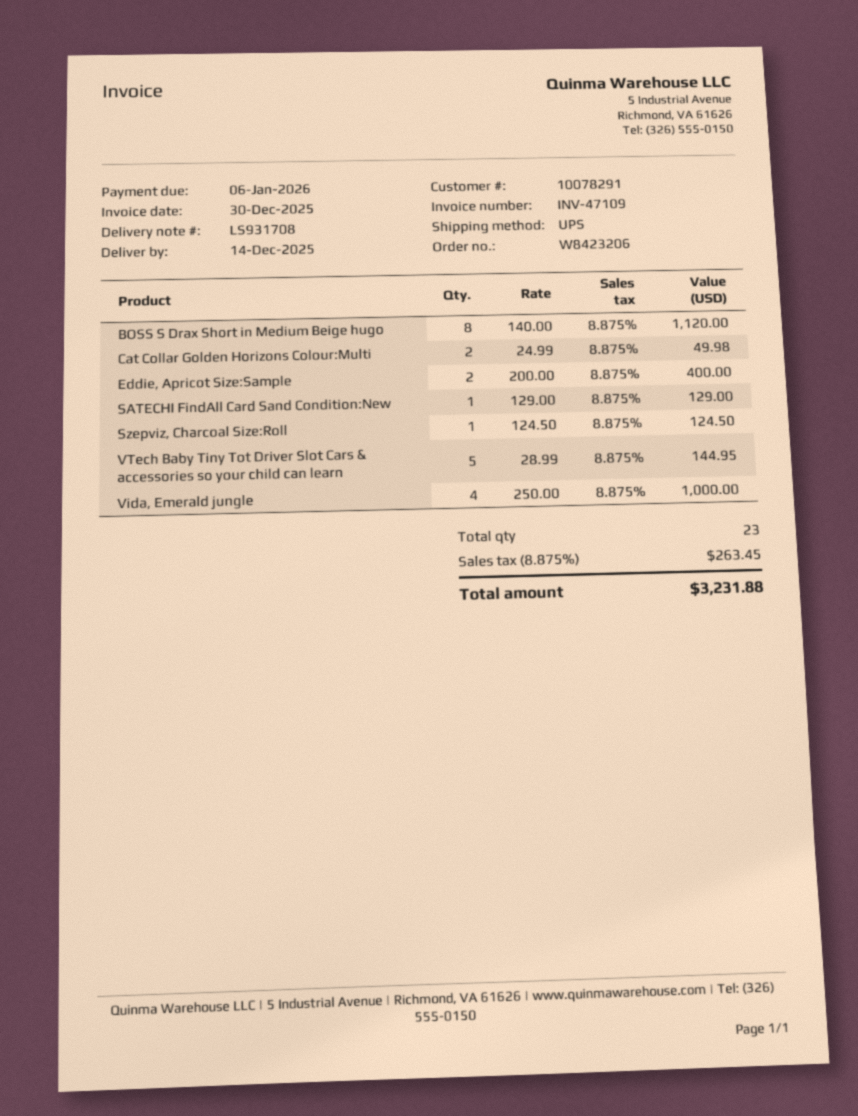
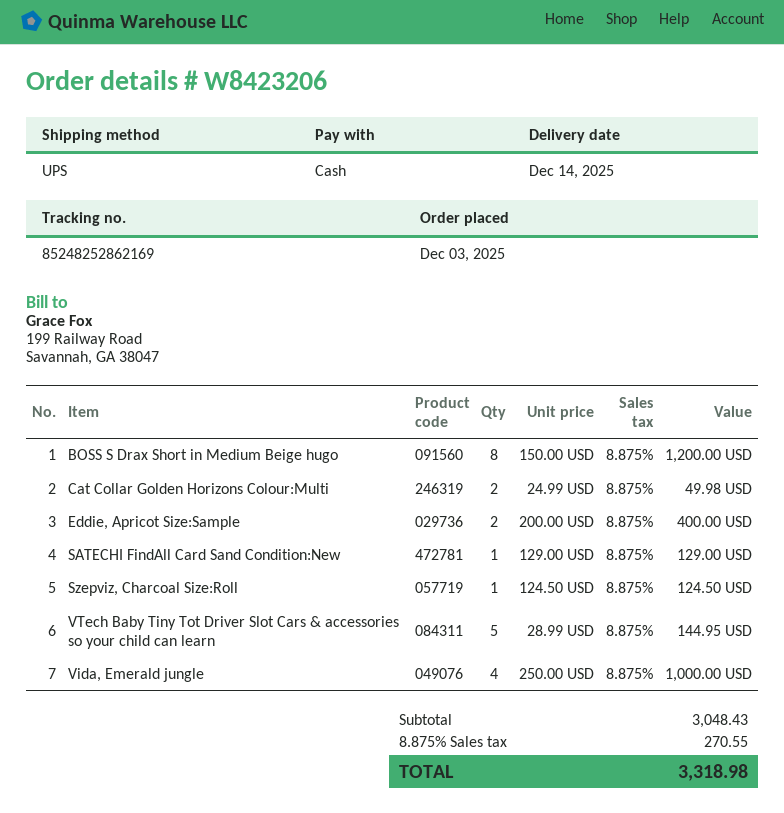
BOSS S Drax Short in Medium Beige hugo: 8 x 140.00 = 1120.00 -> 8 x 150.00 = 1200.00
tax: 8.875% = 263.45 -> 8.875% = 270.55
total: 3231.88 -> 3318.98

